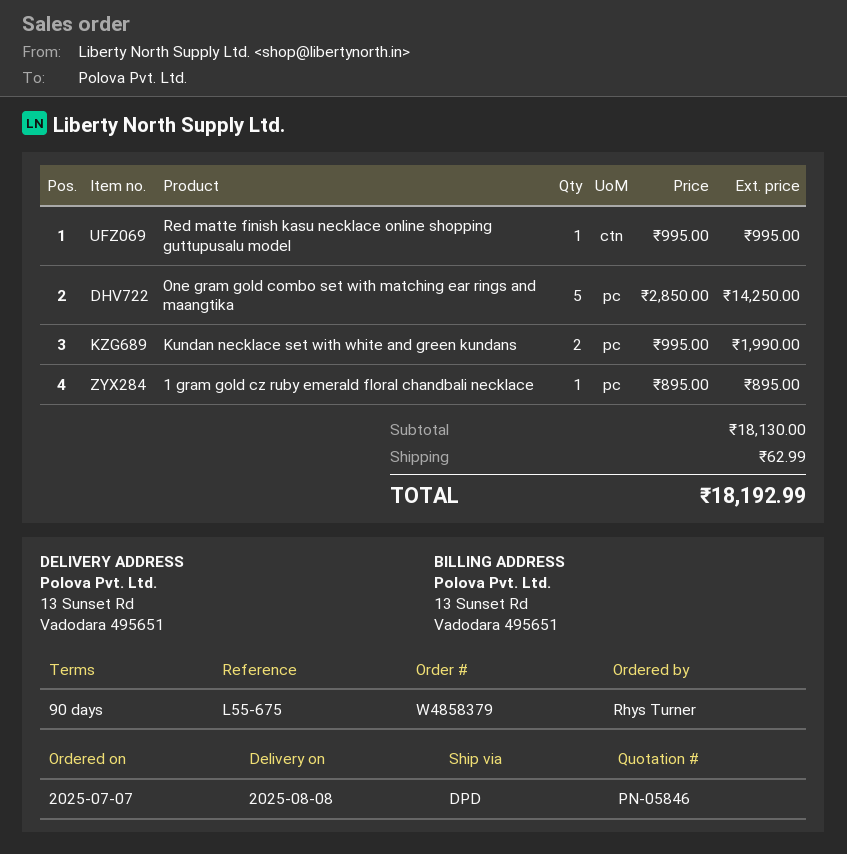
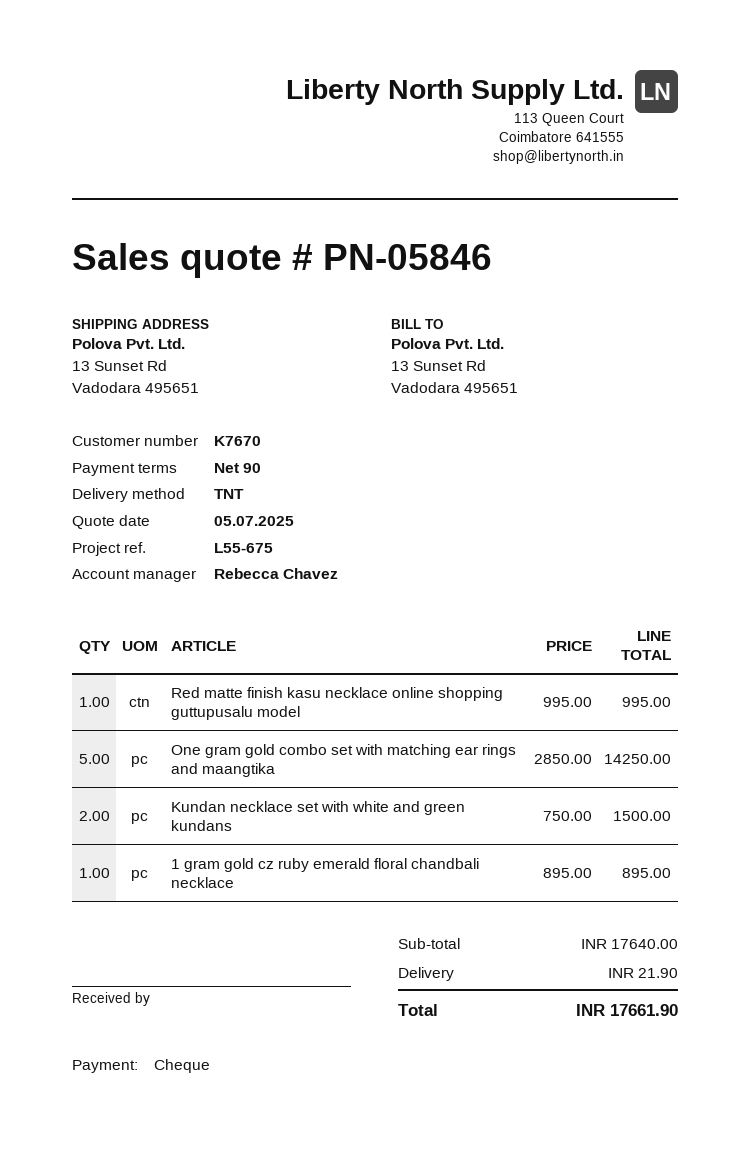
shipping method: DPD -> TNT
Kundan necklace set with white and green kundans: 2 x 995.00 = 1990.00 -> 2 x 750.00 = 1500.00
subtotal: 18130.00 -> 17640.00
shipping: 62.99 -> 21.90
total: 18192.99 -> 17661.90

